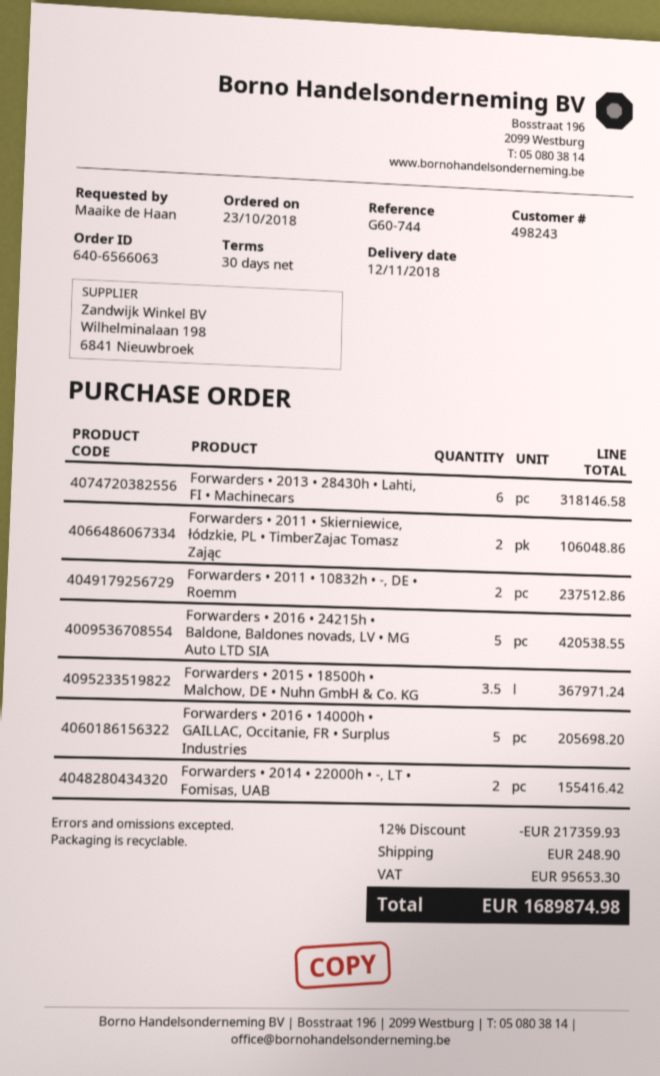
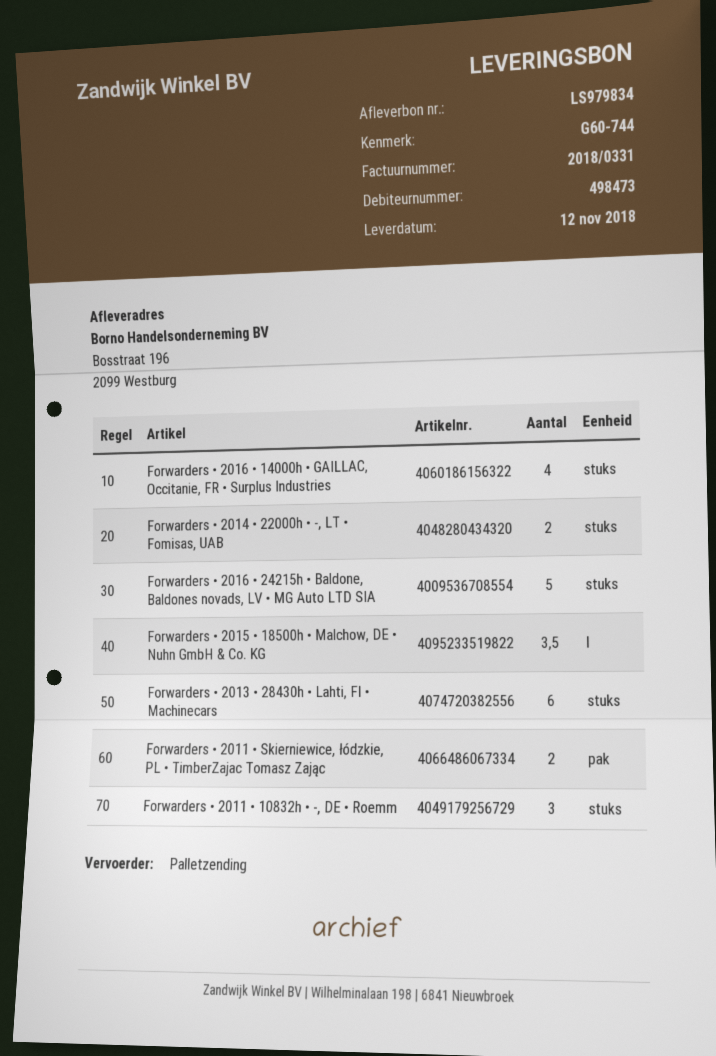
customer number: 498243 -> 498473
Forwarders • 2011 • 10832h • -, DE • Roemm: 2 -> 3
Forwarders • 2016 • 14000h • GAILLAC, Occitanie, FR • Surplus Industries: 5 -> 4

